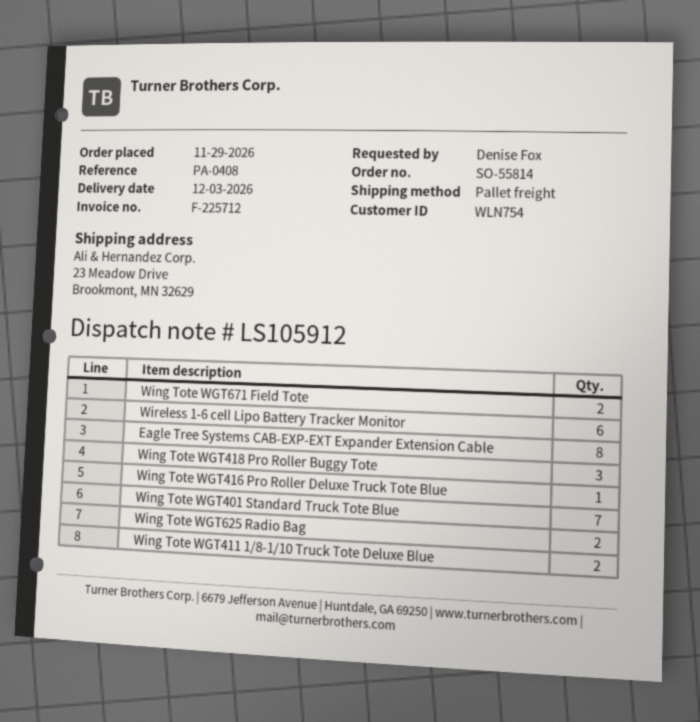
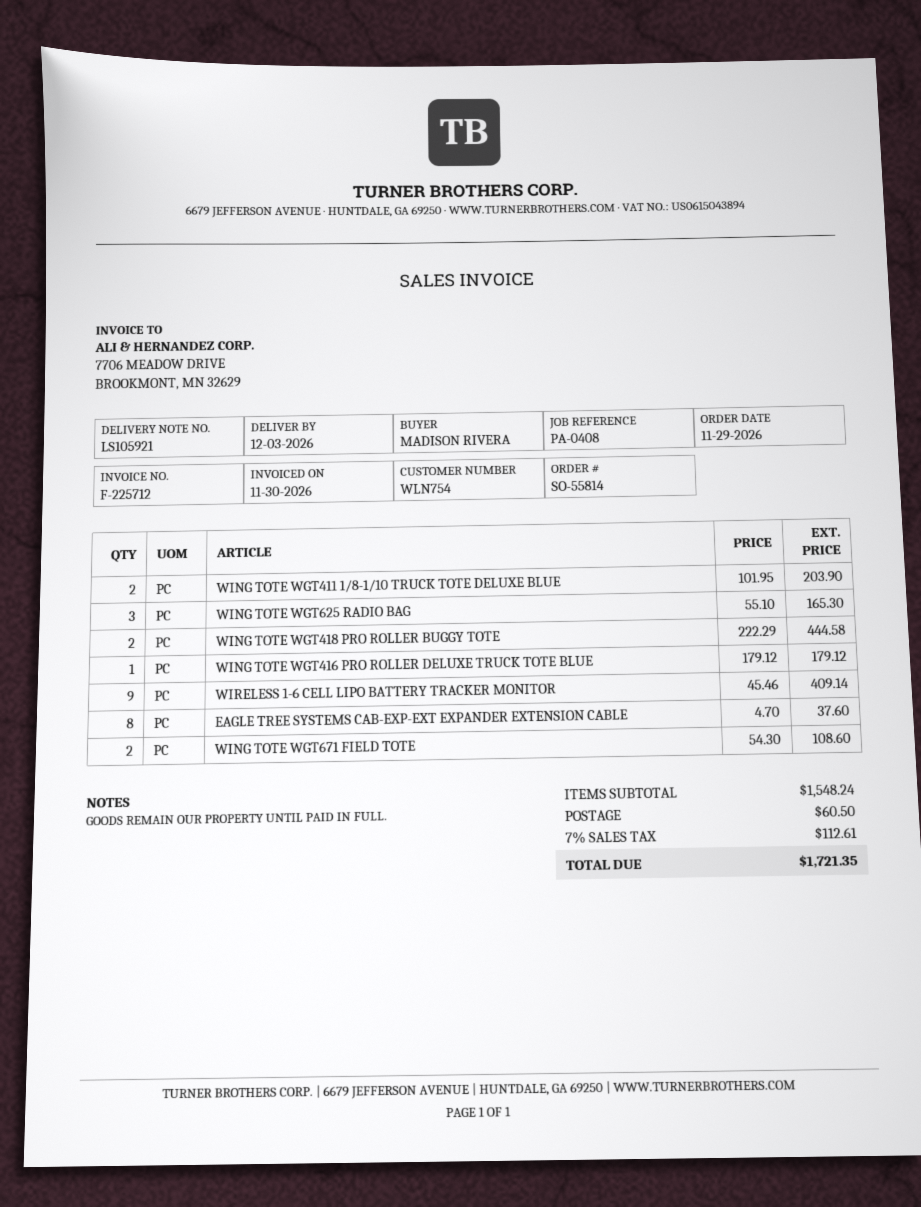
delivery note number: LS105912 -> LS105921
ordered by: Denise Fox -> MADISON RIVERA
Wireless 1-6 cell Lipo Battery Tracker Monitor: 6 -> 9
Wing Tote WGT418 Pro Roller Buggy Tote: 3 -> 2
Wing Tote WGT401 Standard Truck Tote Blue: 7 -> none
Wing Tote WGT625 Radio Bag: 2 -> 3

